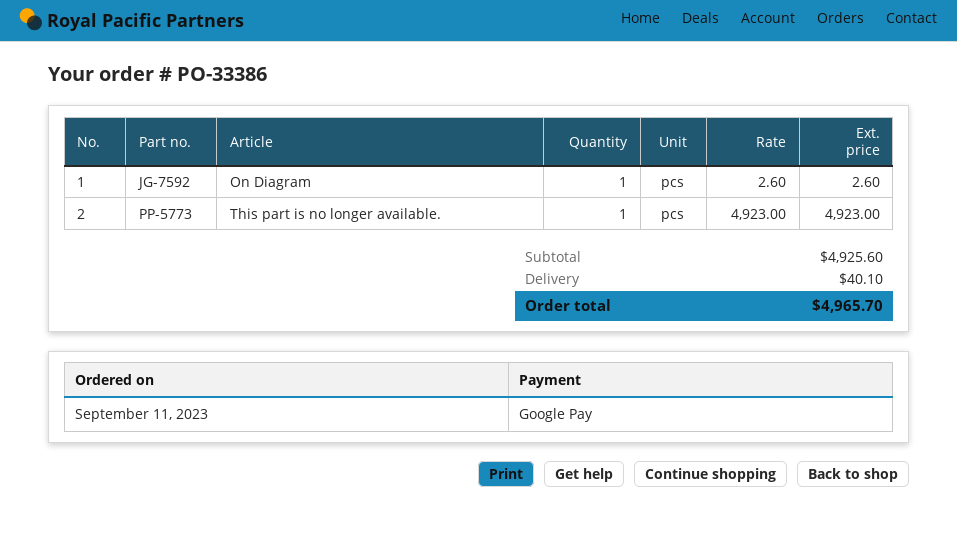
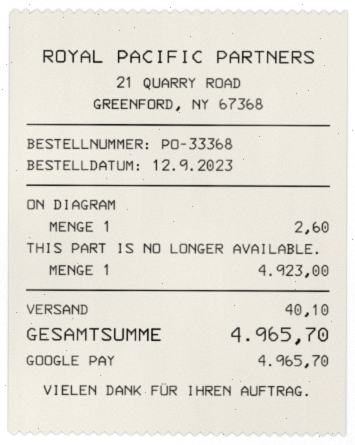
order number: PO-33386 -> PO-33368
order date: 2023-09-11 -> 2023-09-12

